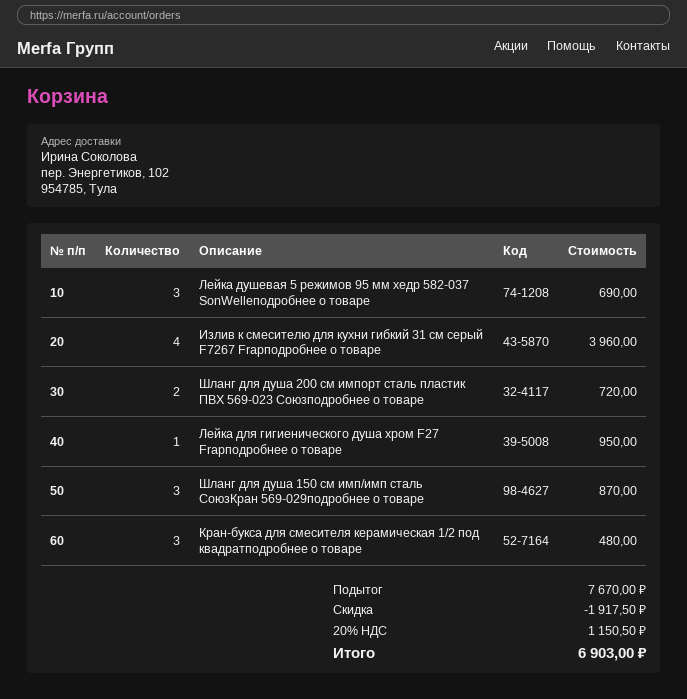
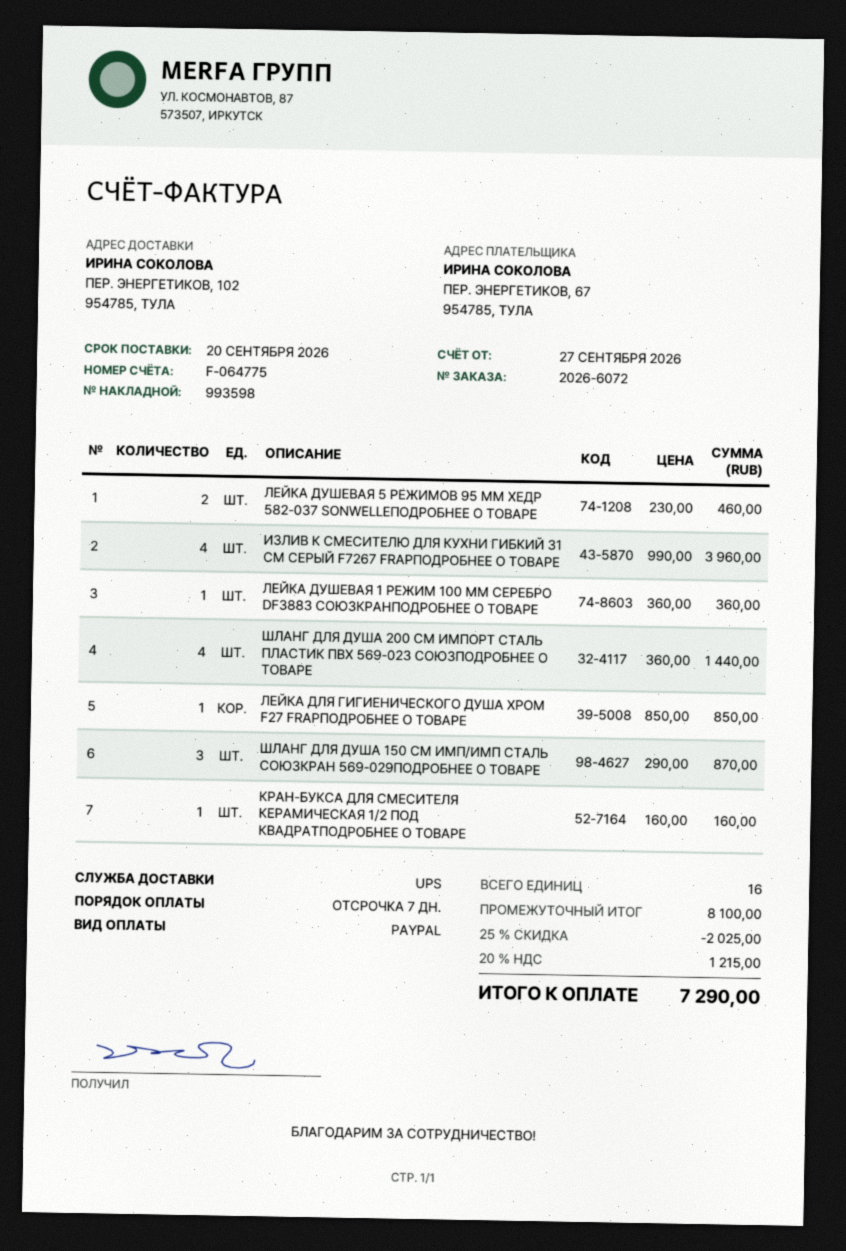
Лейка душевая 5 режимов 95 мм хедр 582-037 SonWelleподробнее о товаре: 3 for 690.00 -> 2 for 460.00
Шланг для душа 200 см импорт сталь пластик ПВХ 569-023 Союзподробнее о товаре: 2 for 720.00 -> 4 for 1440.00
Лейка для гигиенического душа хром F27 Frapподробнее о товаре: 1 for 950.00 -> 1 for 850.00
Кран-букса для смесителя керамическая 1/2 под квадратподробнее о товаре: 3 for 480.00 -> 1 for 160.00
ЛЕЙКА ДУШЕВАЯ 1 РЕЖИМ 100 ММ СЕРЕБРО DF3883 СОЮЗКРАНПОДРОБНЕЕ О ТОВАРЕ: none -> 1 for 360.00
subtotal: 7670.00 -> 8100.00
discount: 1917.50 -> 2025.00
tax: 20% = 1150.50 -> 20% = 1215.00
total: 6903.00 -> 7290.00

